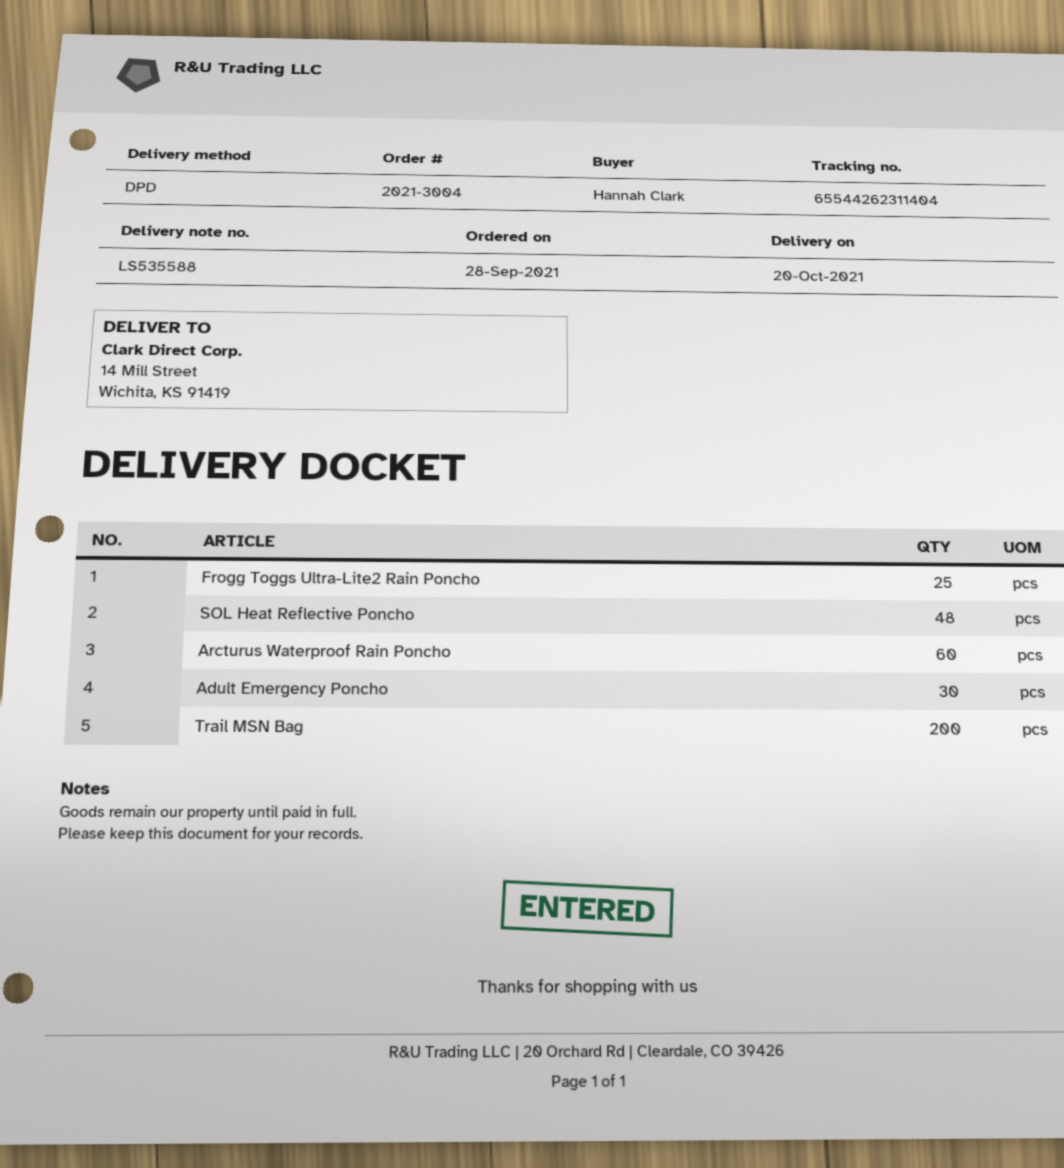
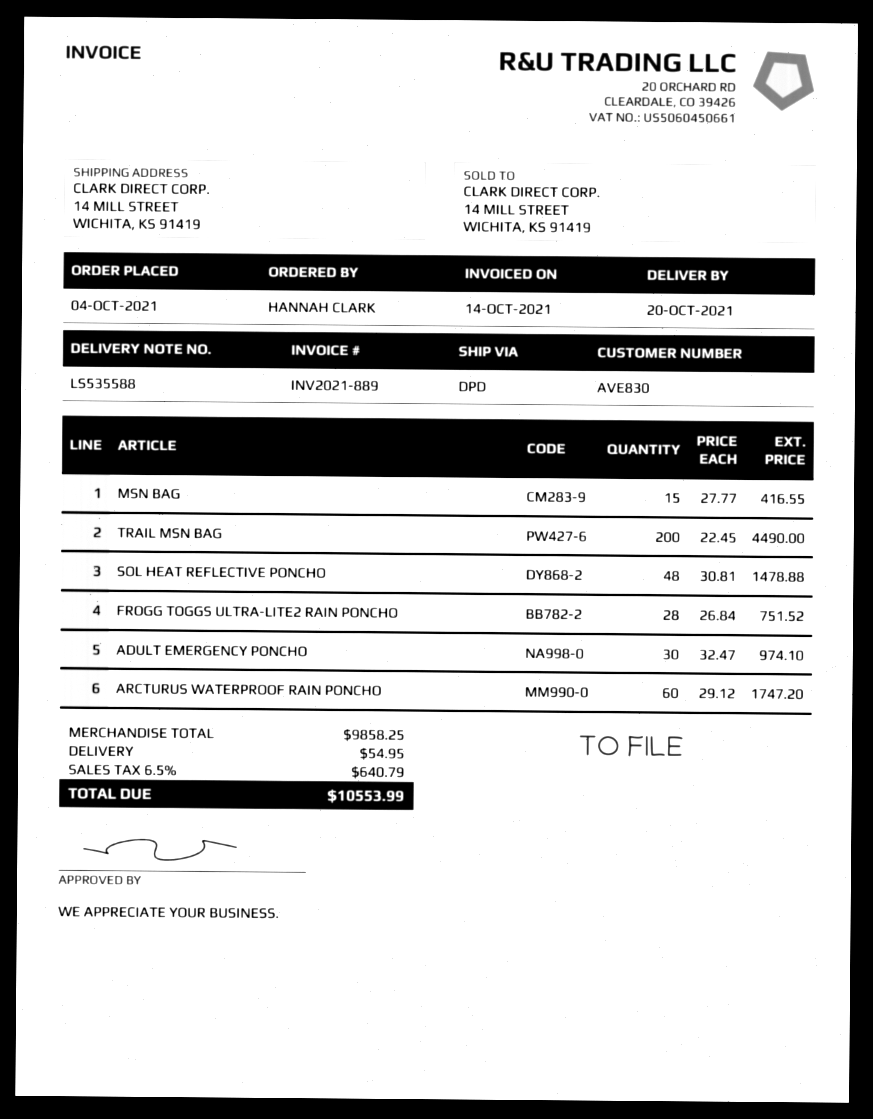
order date: 2021-09-28 -> 2021-10-04
Frogg Toggs Ultra-Lite2 Rain Poncho: 25 -> 28
MSN BAG: none -> 15

